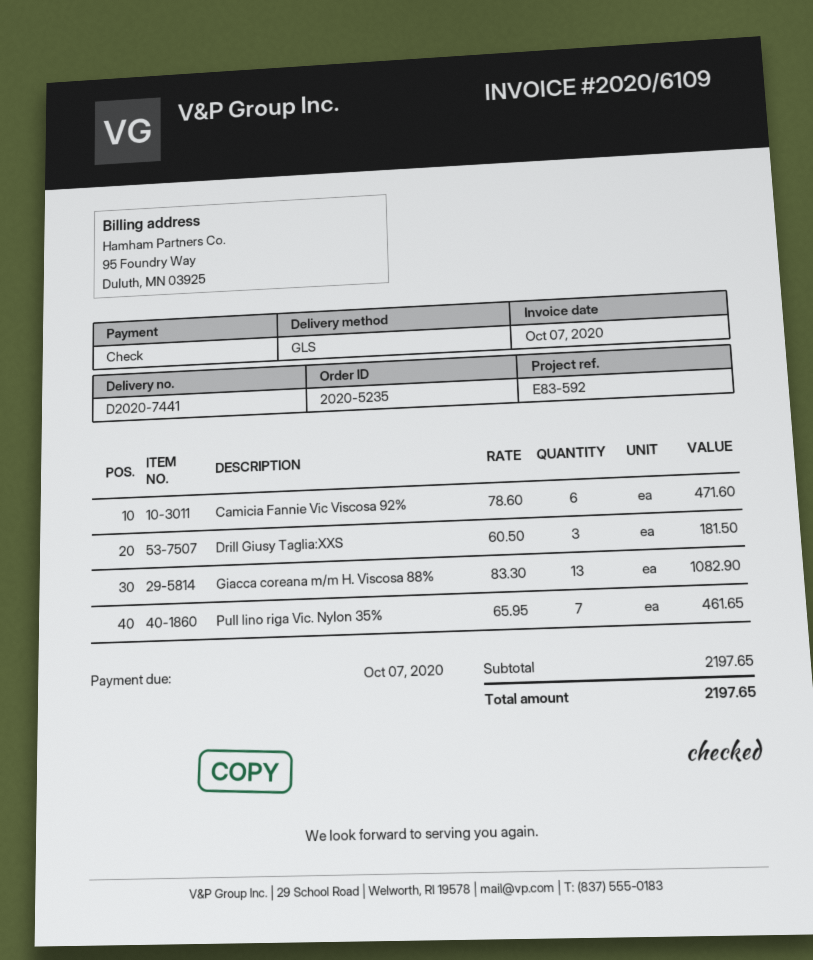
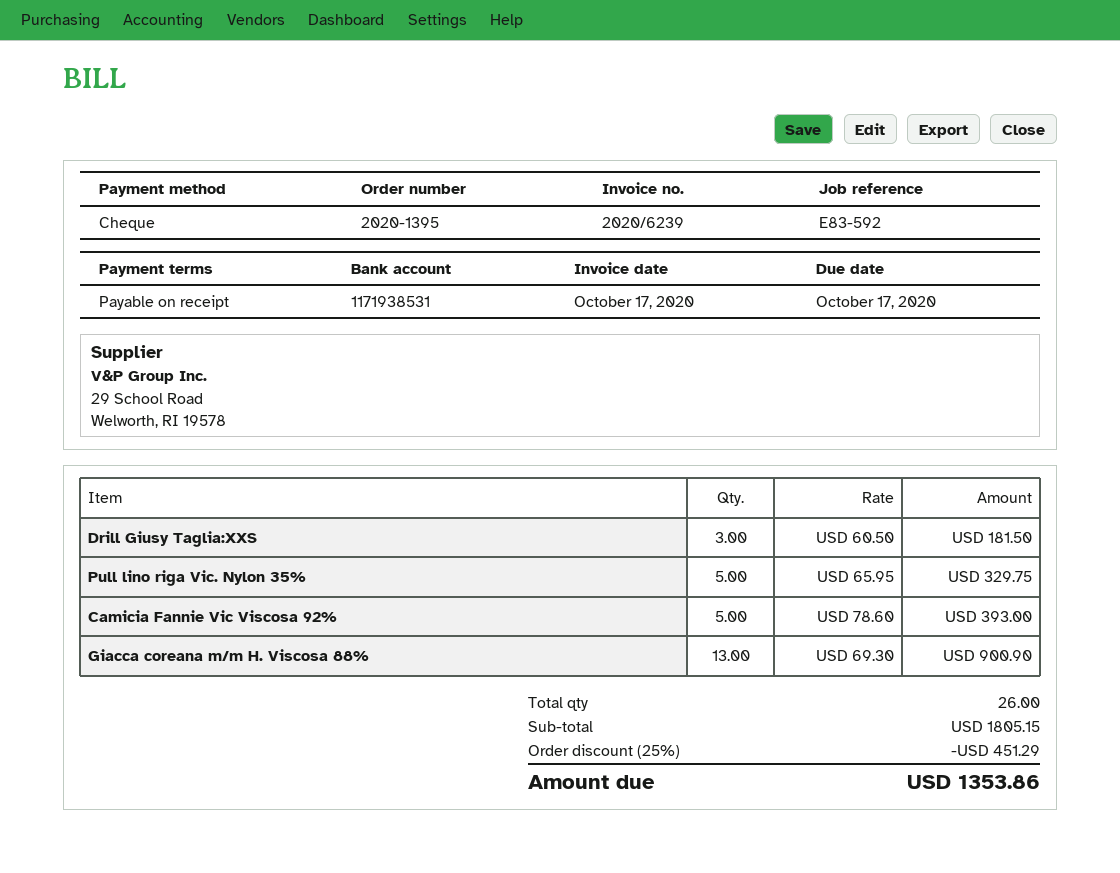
order number: 2020-5235 -> 2020-1395
invoice number: 2020/6109 -> 2020/6239
invoice date: 2020-10-07 -> 2020-10-17
due date: 2020-10-07 -> 2020-10-17
Camicia Fannie Vic Viscosa 92%: 6 x 78.60 = 471.60 -> 5 x 78.60 = 393.00
Giacca coreana m/m H. Viscosa 88%: 13 x 83.30 = 1082.90 -> 13 x 69.30 = 900.90
Pull lino riga Vic. Nylon 35%: 7 x 65.95 = 461.65 -> 5 x 65.95 = 329.75
subtotal: 2197.65 -> 1805.15
discount: none -> 25% = 451.29
total: 2197.65 -> 1353.86

